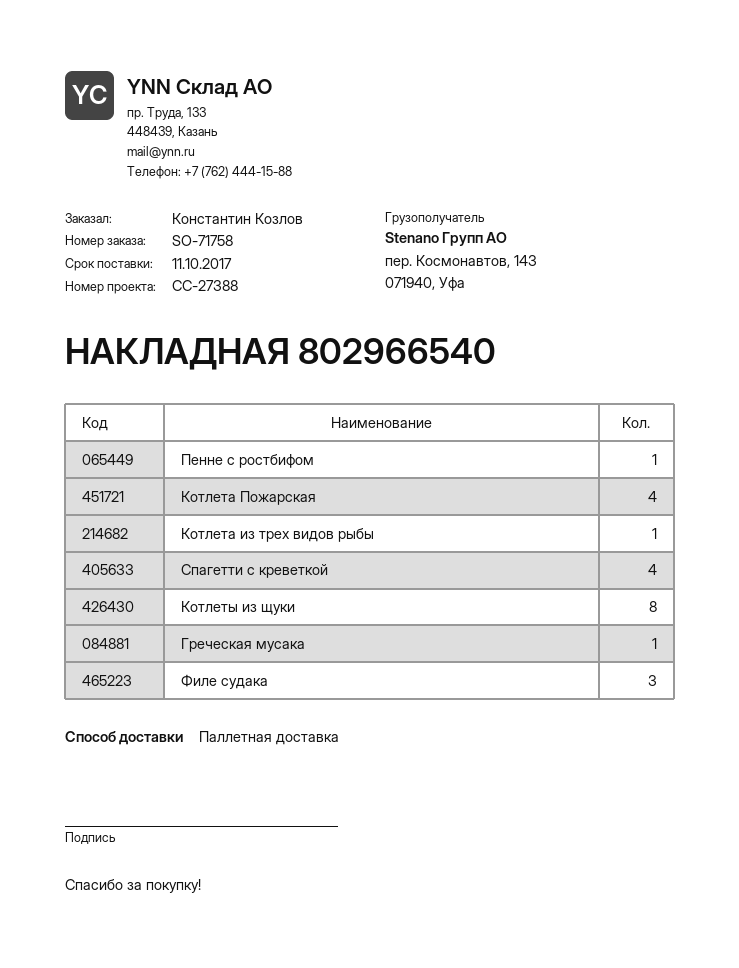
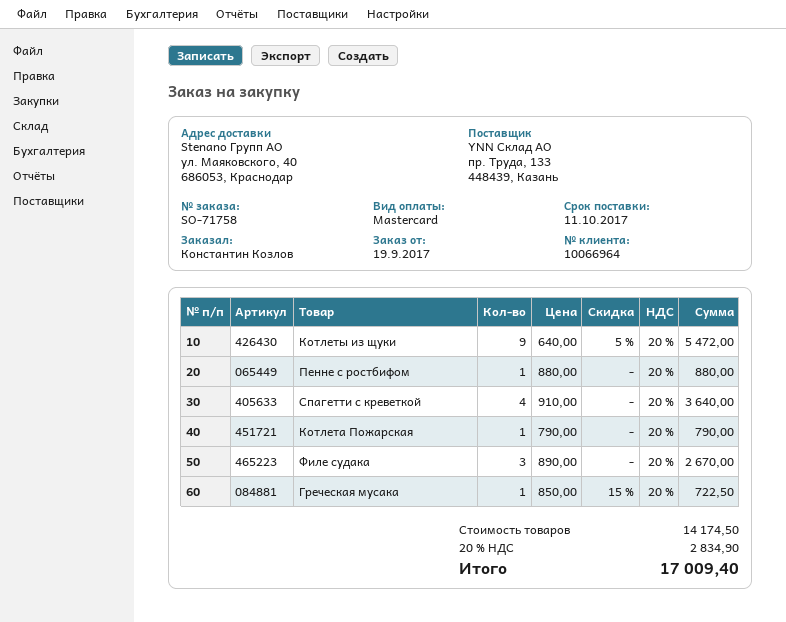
ship to: пер. Космонавтов, 143, 071940, Уфа -> ул. Маяковского, 40, 686053, Краснодар
Котлета Пожарская: 4 -> 1
Котлета из трех видов рыбы: 1 -> none
Котлеты из щуки: 8 -> 9

